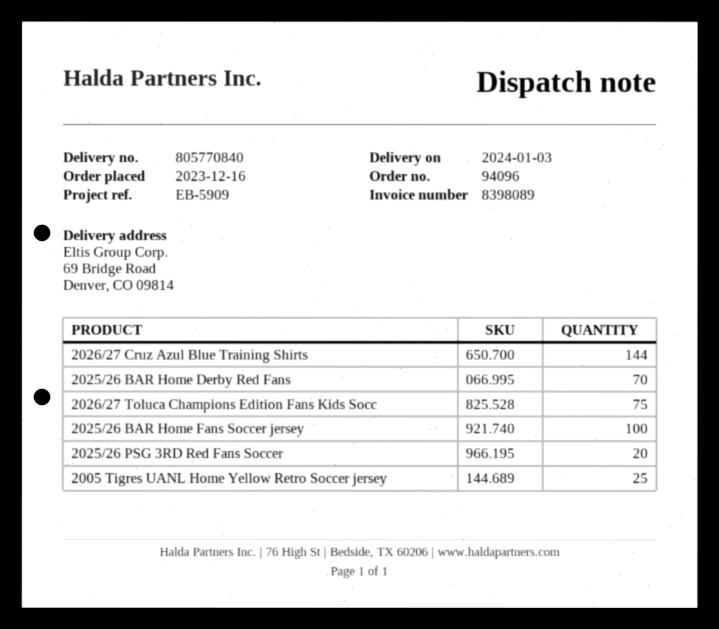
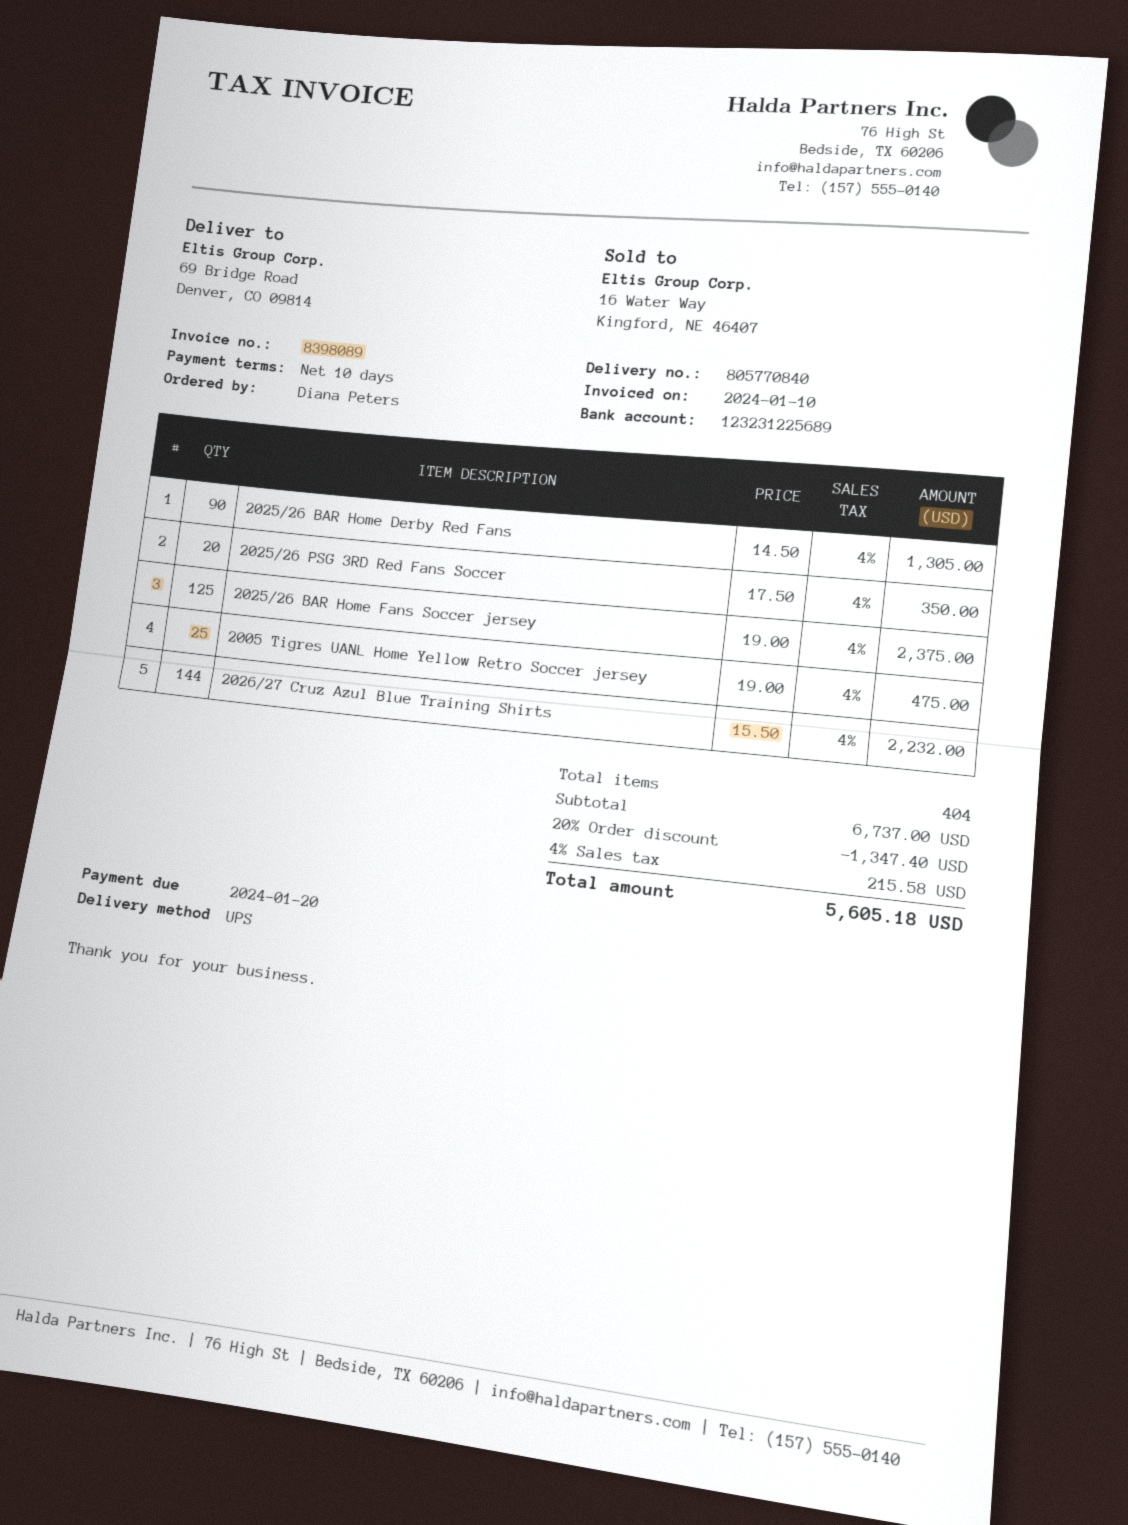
2025/26 BAR Home Derby Red Fans: 70 -> 90
2026/27 Toluca Champions Edition Fans Kids Socc: 75 -> none
2025/26 BAR Home Fans Soccer jersey: 100 -> 125

